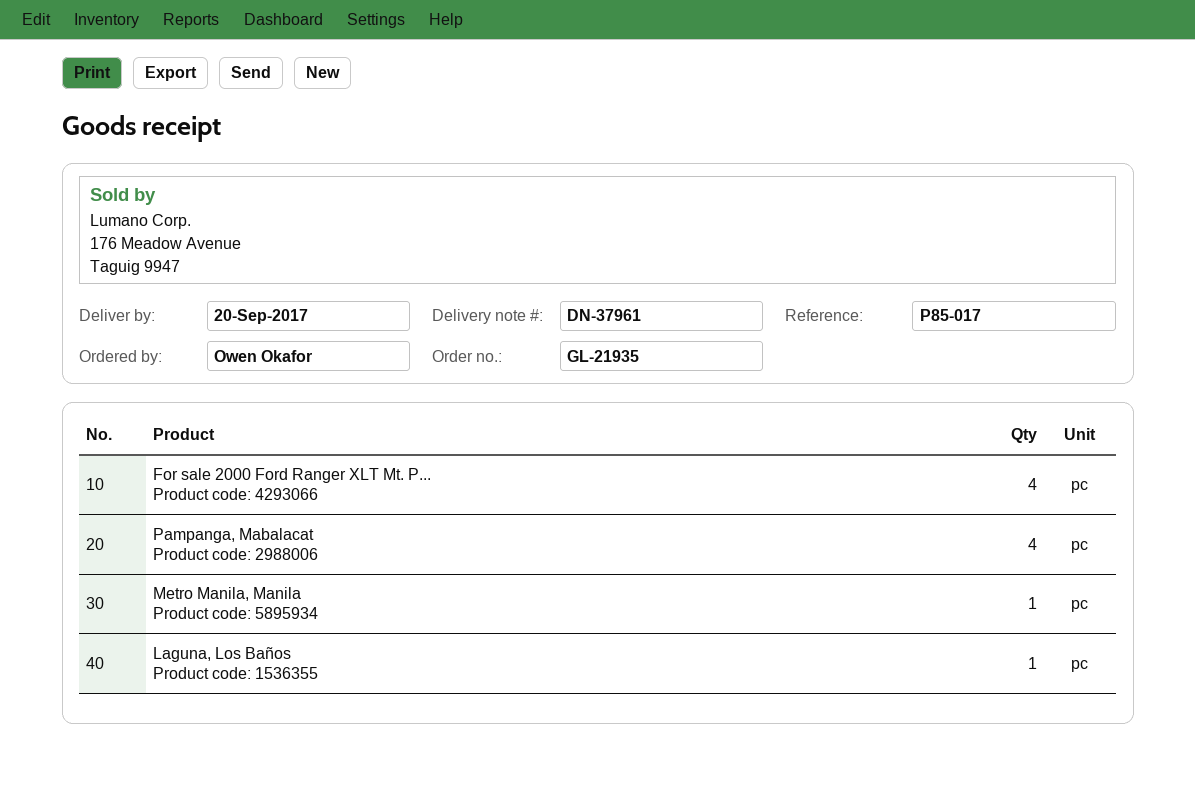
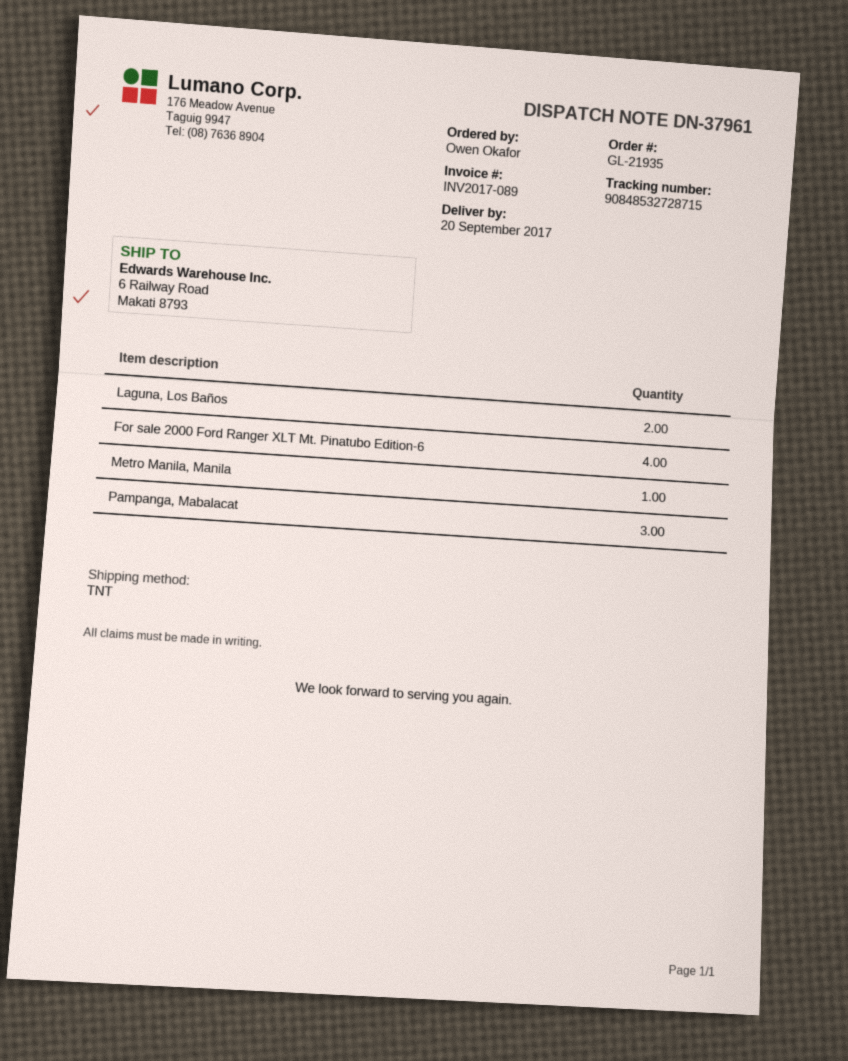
Pampanga, Mabalacat: 4 -> 3
Laguna, Los Baños: 1 -> 2

